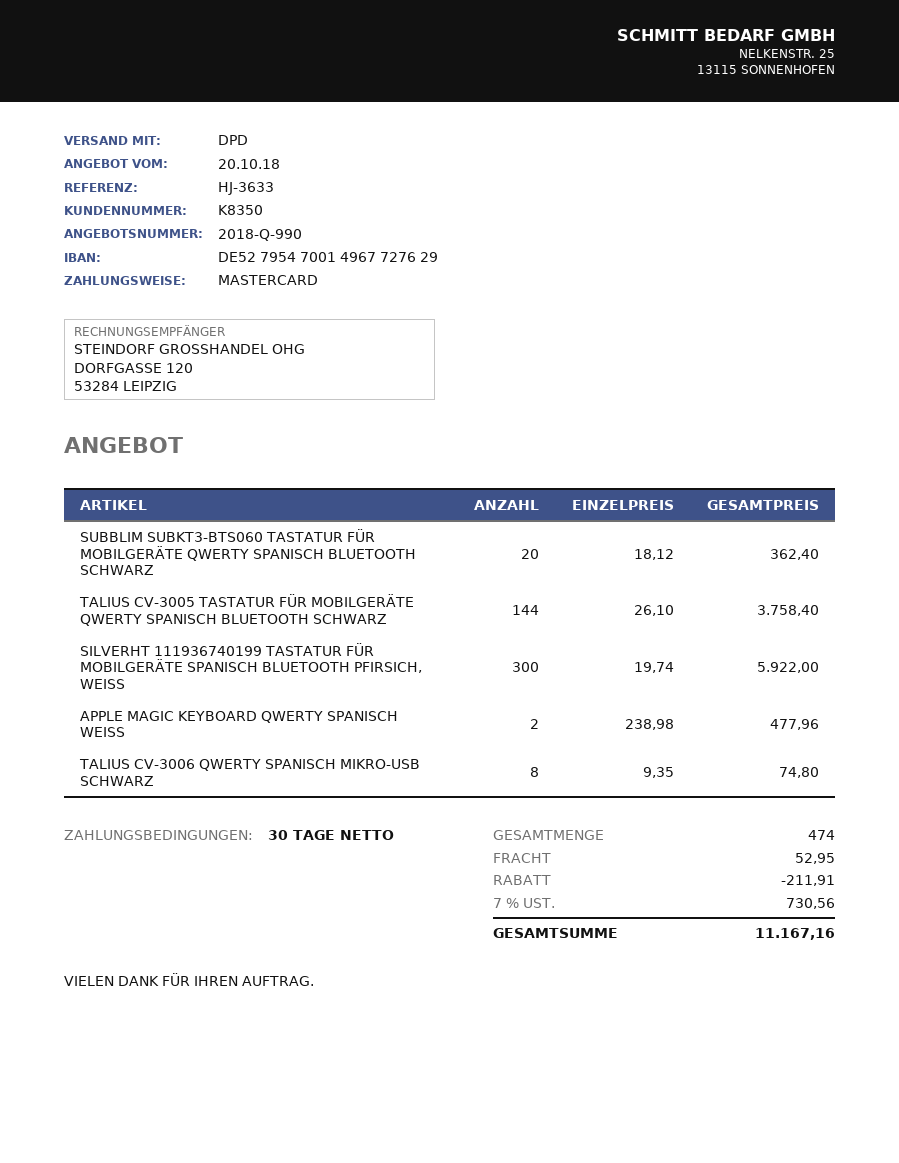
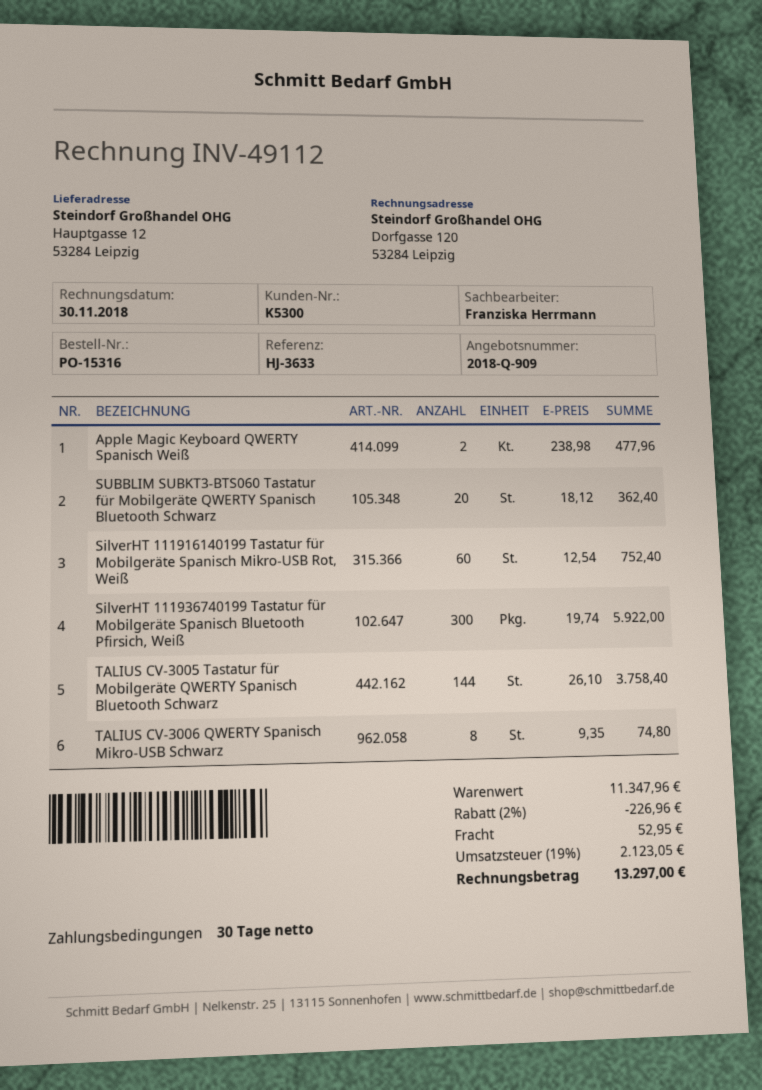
quote number: 2018-Q-990 -> 2018-Q-909
customer number: K8350 -> K5300
SilverHT 111916140199 Tastatur für Mobilgeräte Spanisch Mikro-USB Rot, Weiß: none -> 60 x 12.54 = 752.40
discount: 211.91 -> 226.96
tax: 7% = 730.56 -> 19% = 2123.05
total: 11167.16 -> 13297.00

